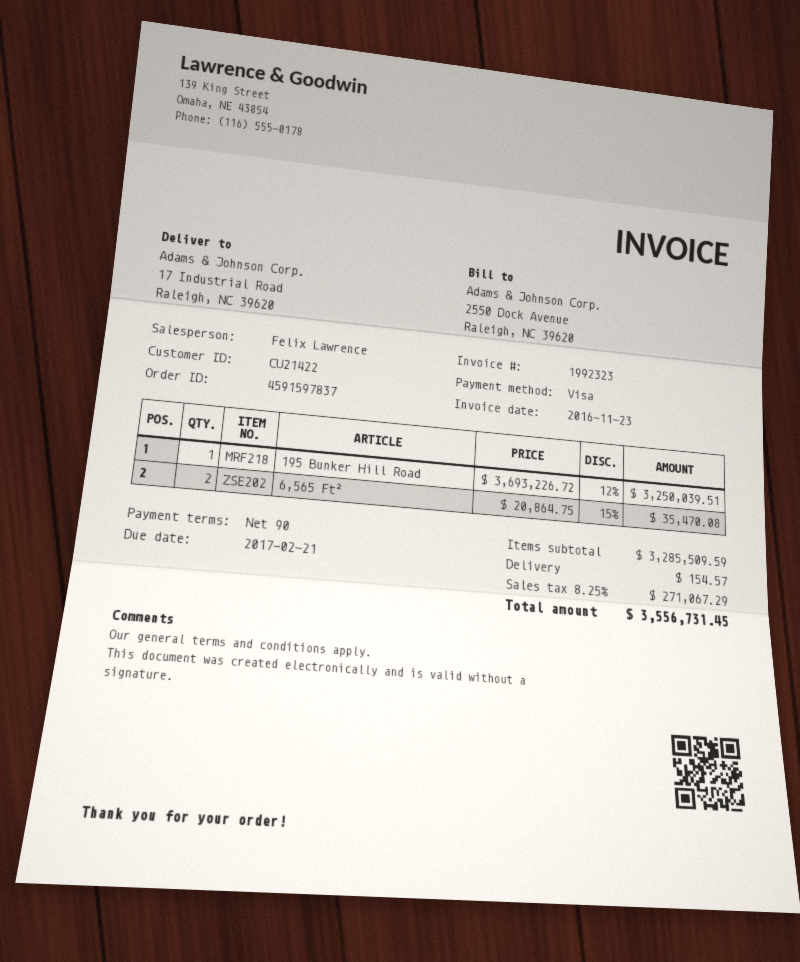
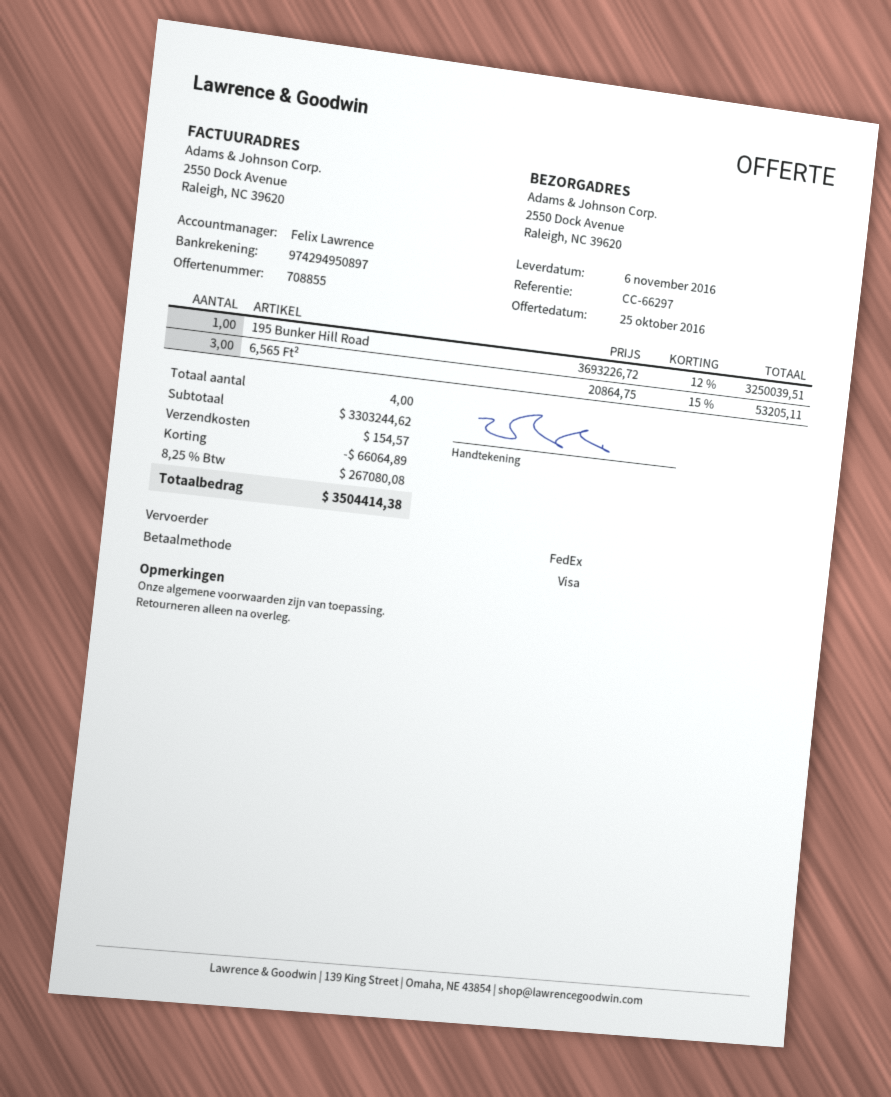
ship to: 17 Industrial Road, Raleigh, NC 39620 -> 2550 Dock Avenue, Raleigh, NC 39620
6,565 Ft²: 2 x 20864.75 - 15% = 35470.08 -> 3 x 20864.75 - 15% = 53205.11
subtotal: 3285509.59 -> 3303244.62
discount: none -> 66064.89
tax: 8.25% = 271067.29 -> 8.25% = 267080.08
total: 3556731.45 -> 3504414.38

